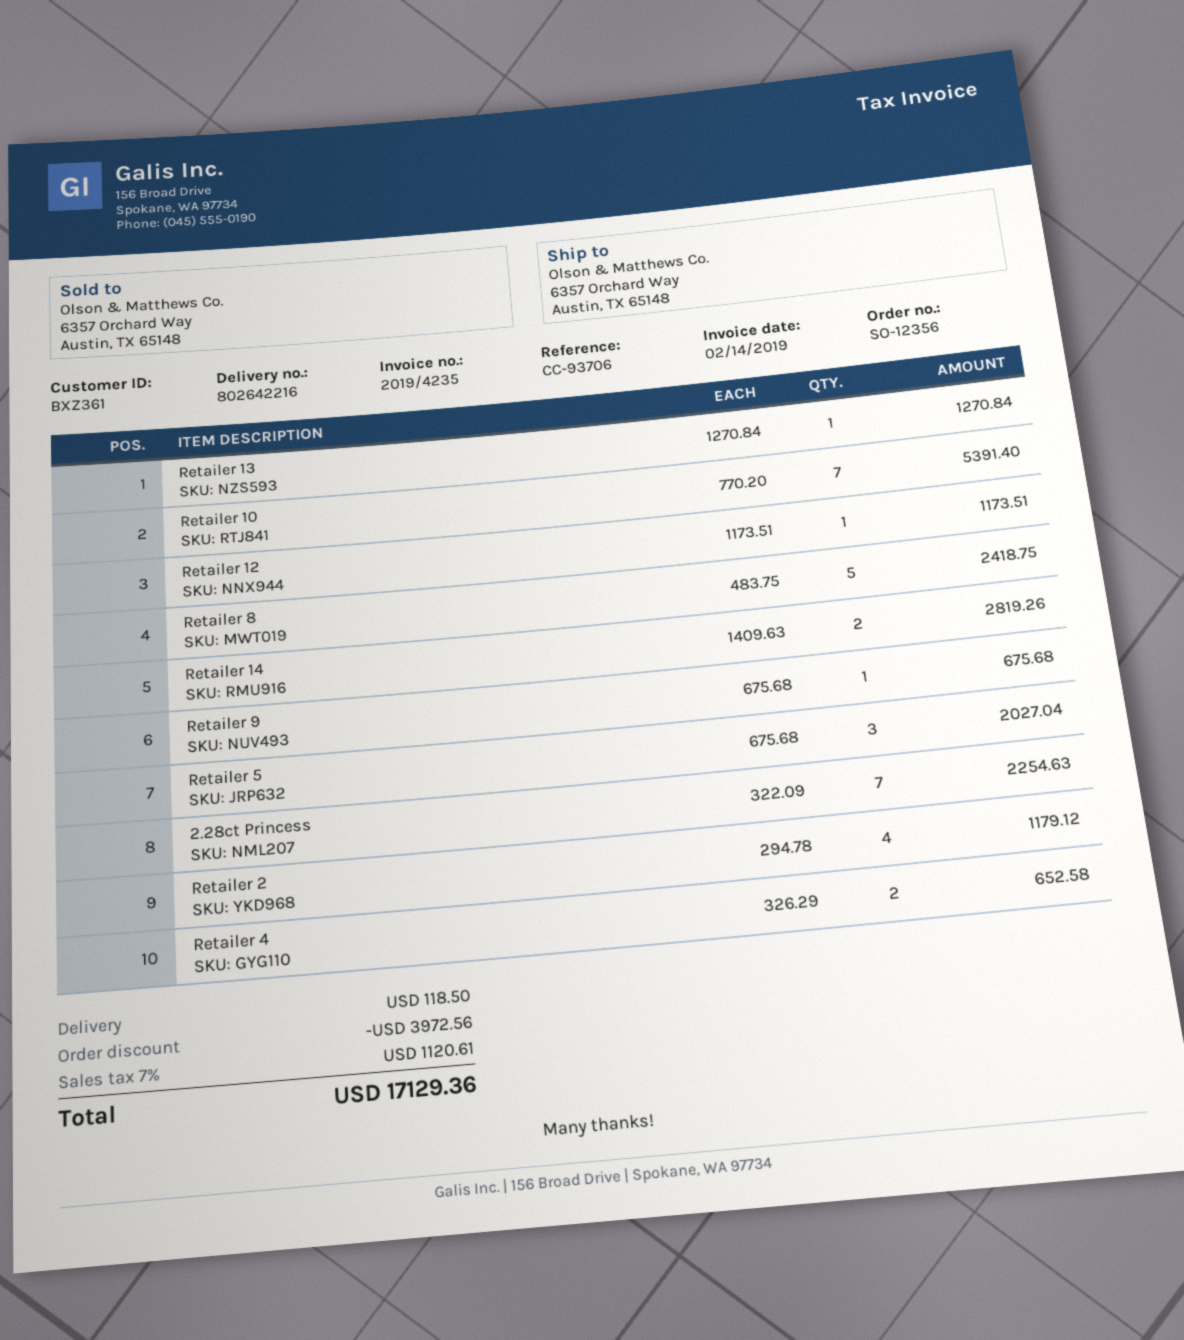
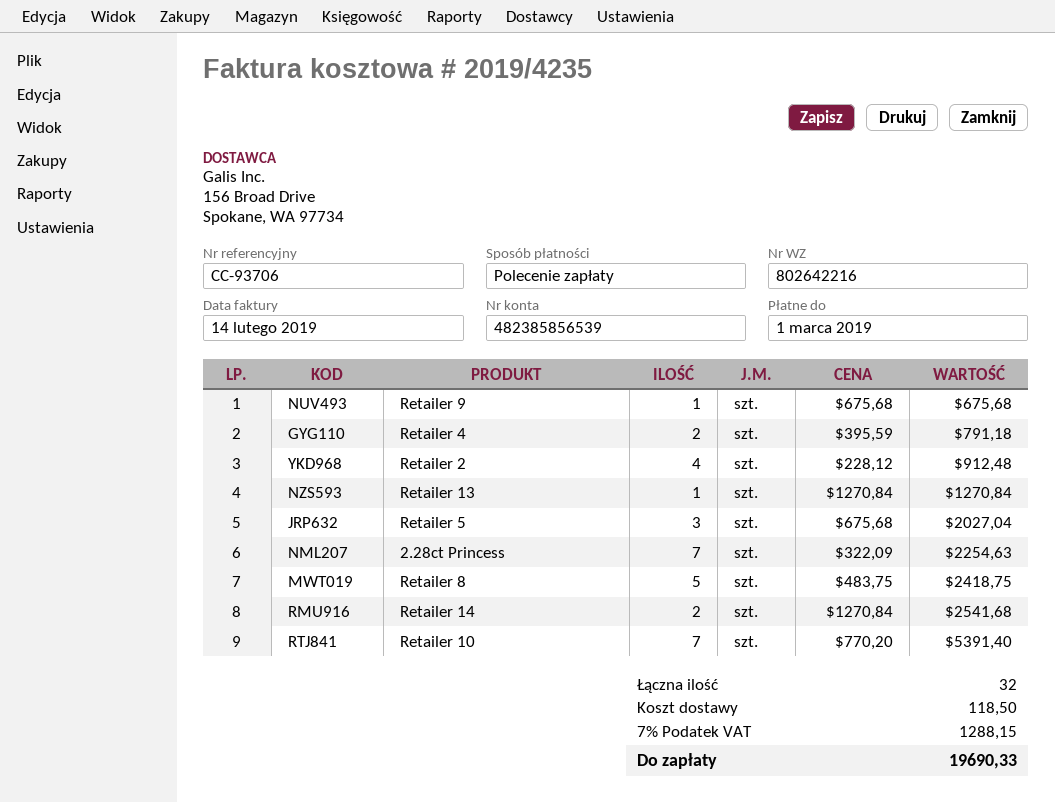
Retailer 12: 1 x 1173.51 = 1173.51 -> none
Retailer 14: 2 x 1409.63 = 2819.26 -> 2 x 1270.84 = 2541.68
Retailer 2: 4 x 294.78 = 1179.12 -> 4 x 228.12 = 912.48
Retailer 4: 2 x 326.29 = 652.58 -> 2 x 395.59 = 791.18
discount: 3972.56 -> none
tax: 7% = 1120.61 -> 7% = 1288.15
total: 17129.36 -> 19690.33

